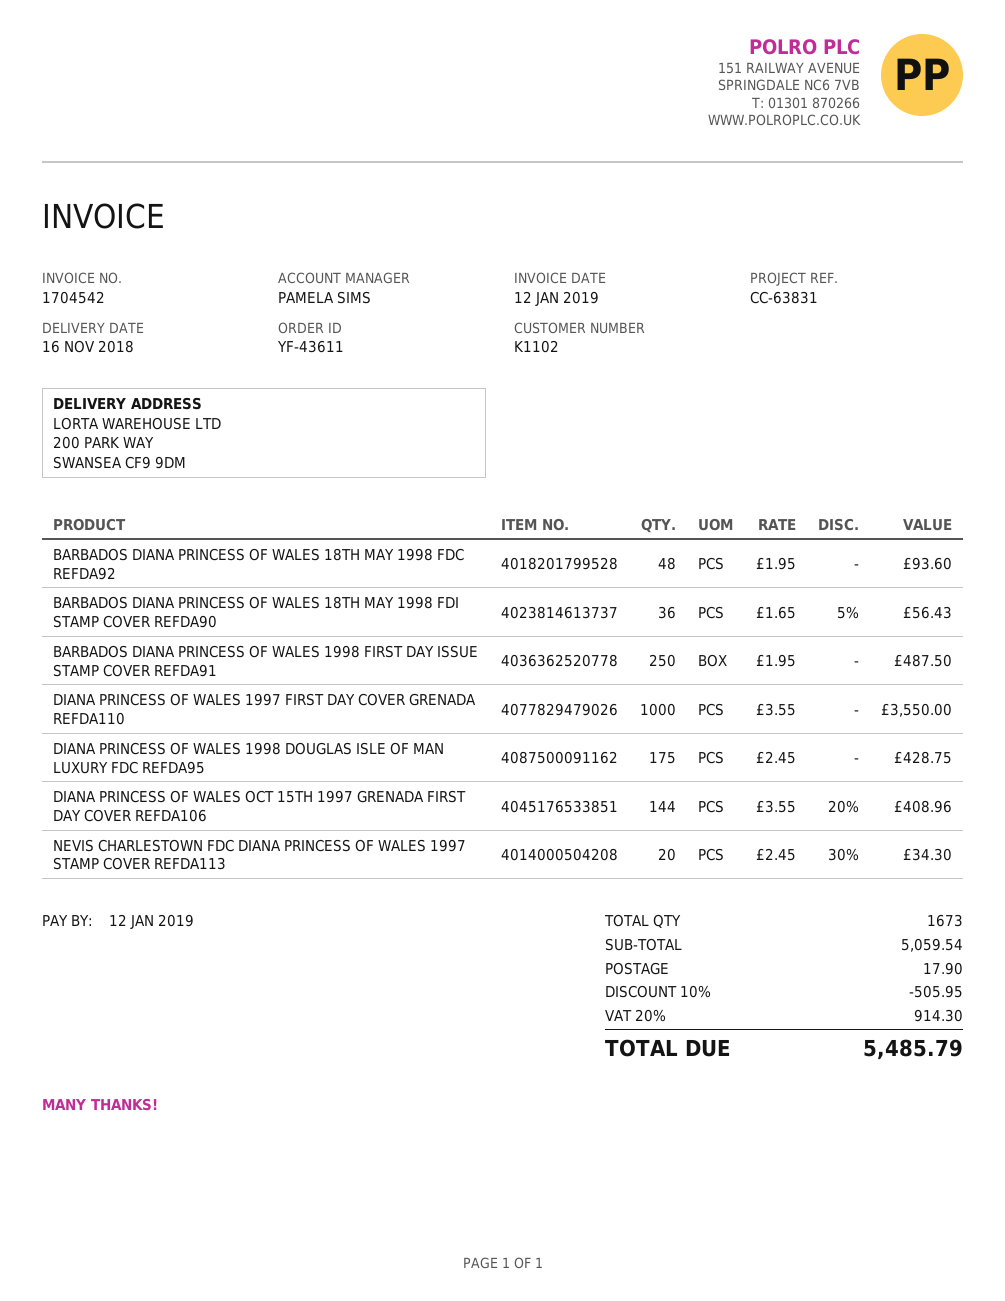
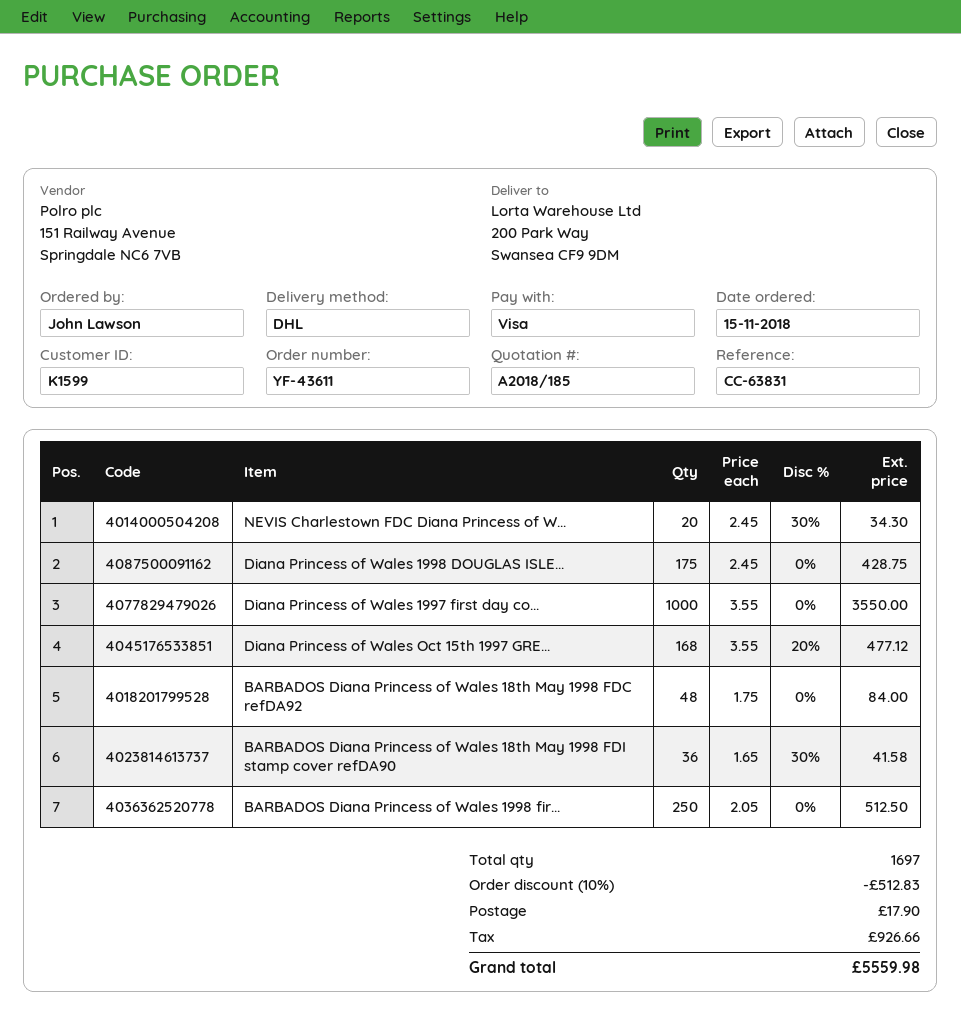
customer number: K1102 -> K1599
BARBADOS DIANA PRINCESS OF WALES 18TH MAY 1998 FDC REFDA92: 48 x 1.95 = 93.60 -> 48 x 1.75 = 84.00
BARBADOS DIANA PRINCESS OF WALES 18TH MAY 1998 FDI STAMP COVER REFDA90: 36 x 1.65 - 5% = 56.43 -> 36 x 1.65 - 30% = 41.58
BARBADOS DIANA PRINCESS OF WALES 1998 FIRST DAY ISSUE STAMP COVER REFDA91: 250 x 1.95 = 487.50 -> 250 x 2.05 = 512.50
DIANA PRINCESS OF WALES OCT 15TH 1997 GRENADA FIRST DAY COVER REFDA106: 144 x 3.55 - 20% = 408.96 -> 168 x 3.55 - 20% = 477.12
total quantity: 1673 -> 1697
discount: 10% = 505.95 -> 10% = 512.83
tax: 914.30 -> 926.66
total: 5485.79 -> 5559.98

